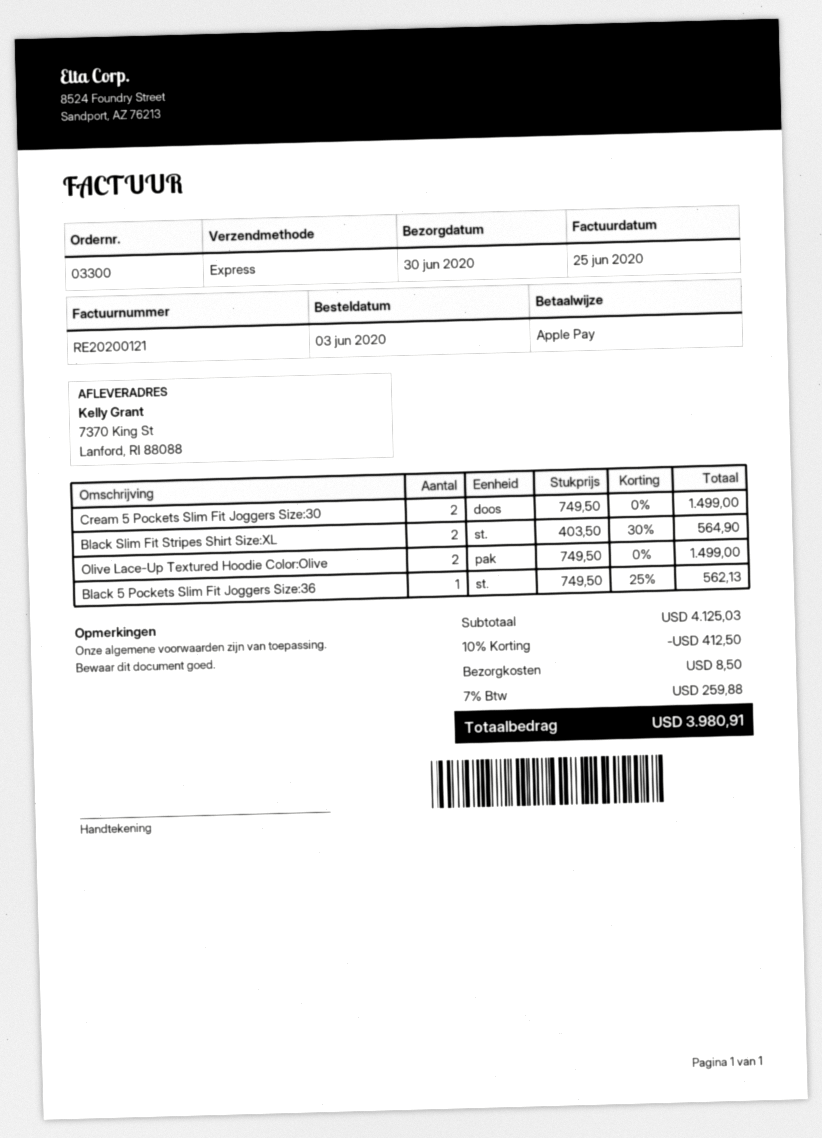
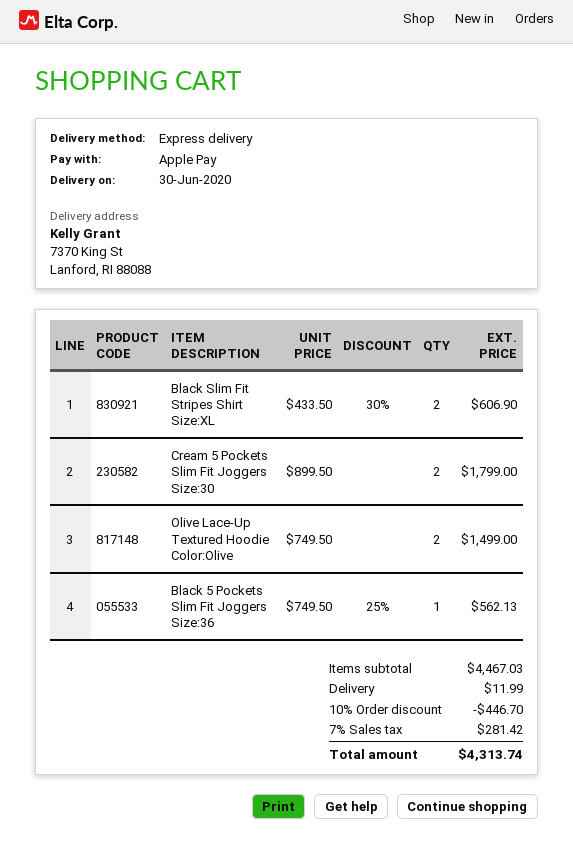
Cream 5 Pockets Slim Fit Joggers Size:30: 2 x 749.50 = 1499.00 -> 2 x 899.50 = 1799.00
Black Slim Fit Stripes Shirt Size:XL: 2 x 403.50 - 30% = 564.90 -> 2 x 433.50 - 30% = 606.90
subtotal: 4125.03 -> 4467.03
discount: 10% = 412.50 -> 10% = 446.70
shipping: 8.50 -> 11.99
tax: 7% = 259.88 -> 7% = 281.42
total: 3980.91 -> 4313.74

